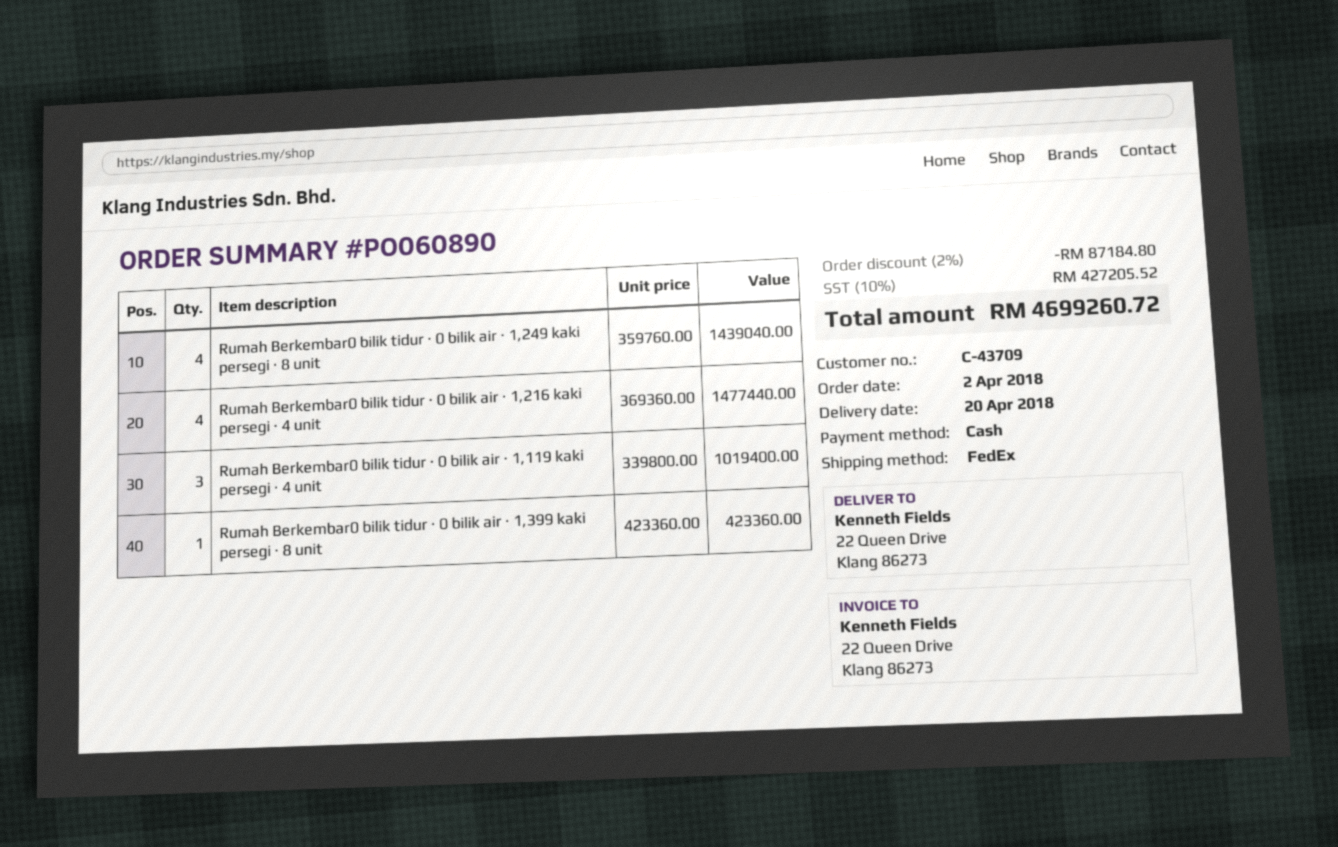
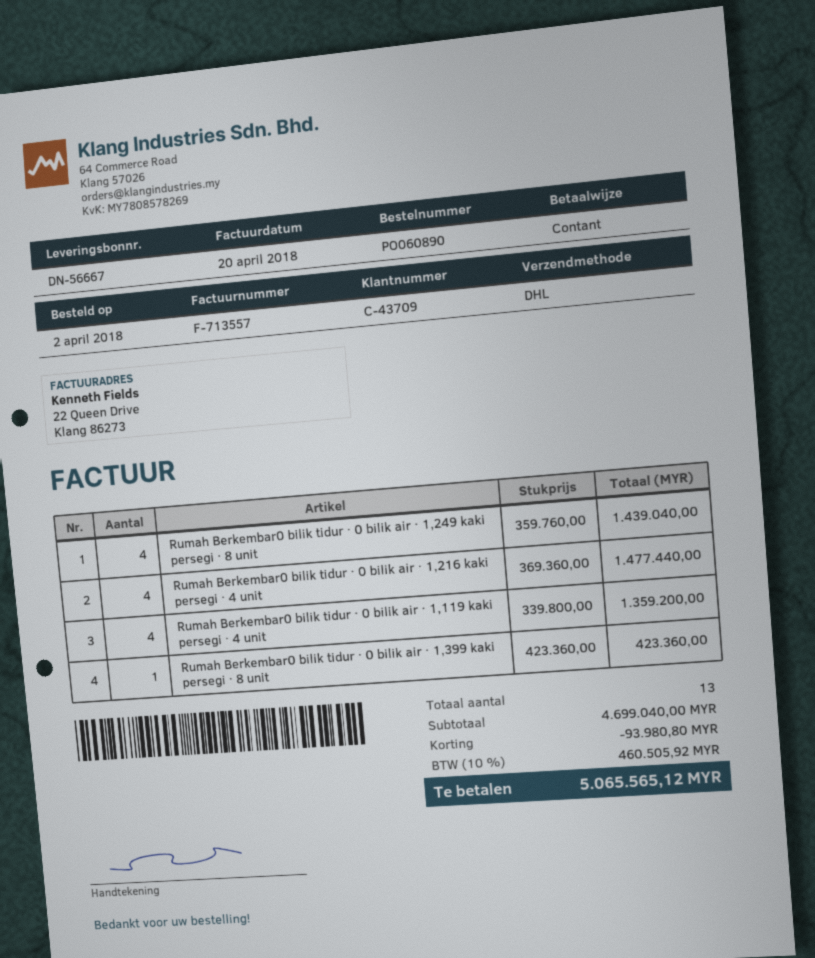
shipping method: FedEx -> DHL
Rumah Berkembar0 bilik tidur · 0 bilik air · 1,119 kaki persegi · 4 unit: 3 x 339800.00 = 1019400.00 -> 4 x 339800.00 = 1359200.00
discount: 87184.80 -> 93980.80
tax: 10% = 427205.52 -> 10% = 460505.92
total: 4699260.72 -> 5065565.12

